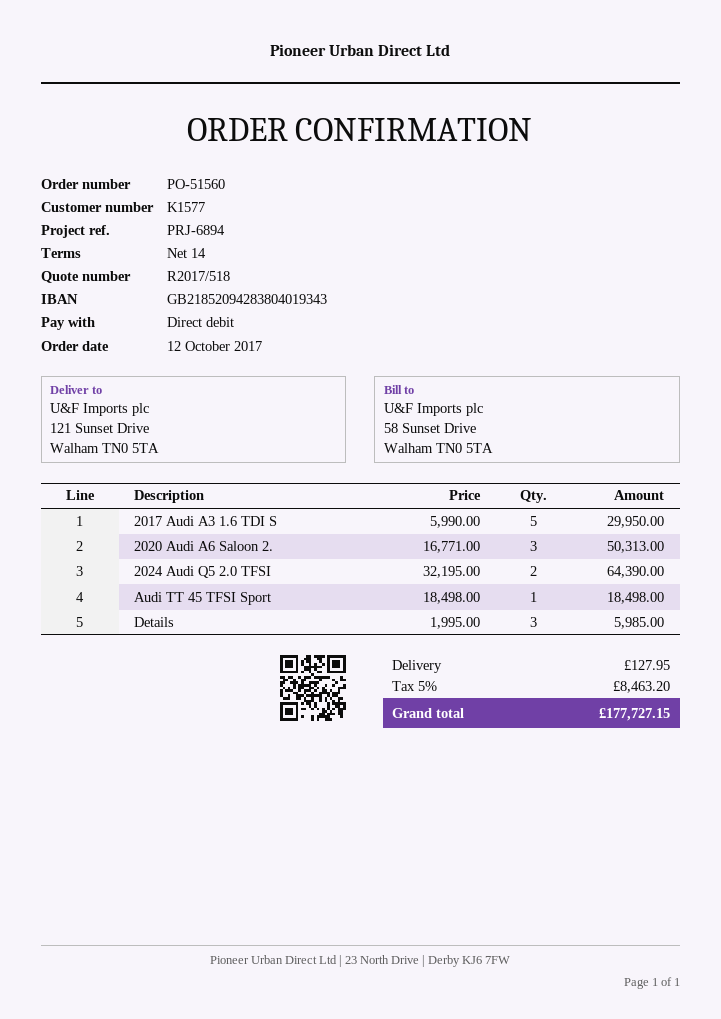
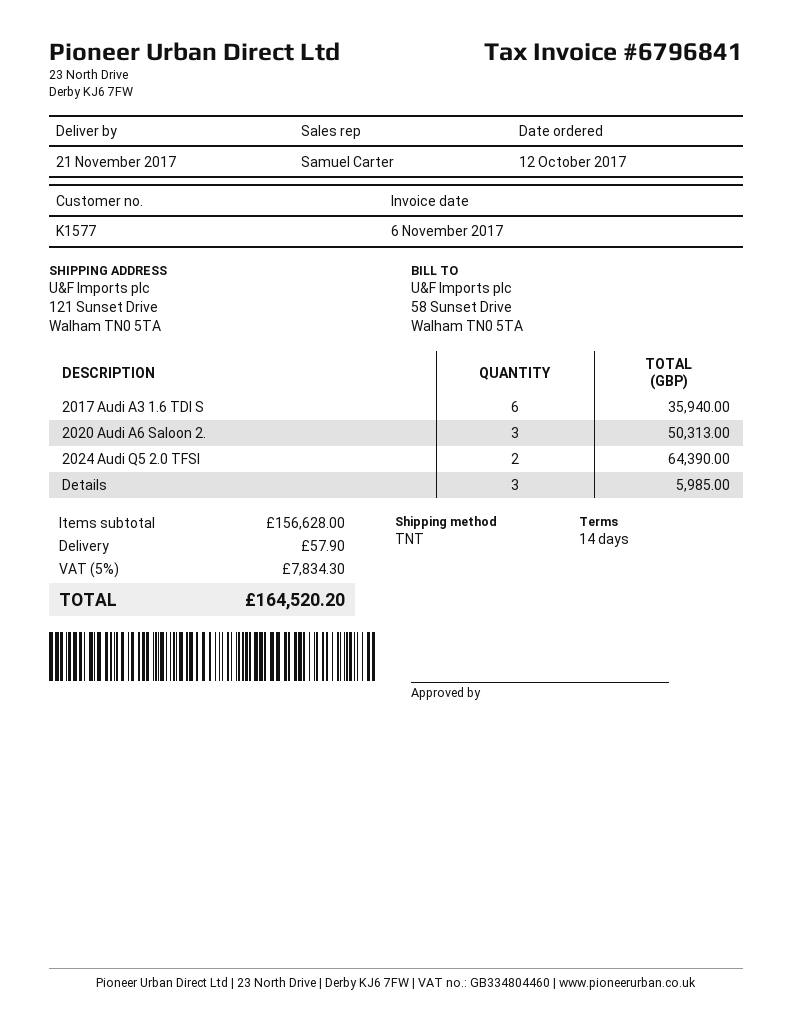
2017 Audi A3 1.6 TDI S: 5 for 29950.00 -> 6 for 35940.00
Audi TT 45 TFSI Sport: 1 for 18498.00 -> none
shipping: 127.95 -> 57.90
tax: 5% = 8463.20 -> 5% = 7834.30
total: 177727.15 -> 164520.20

